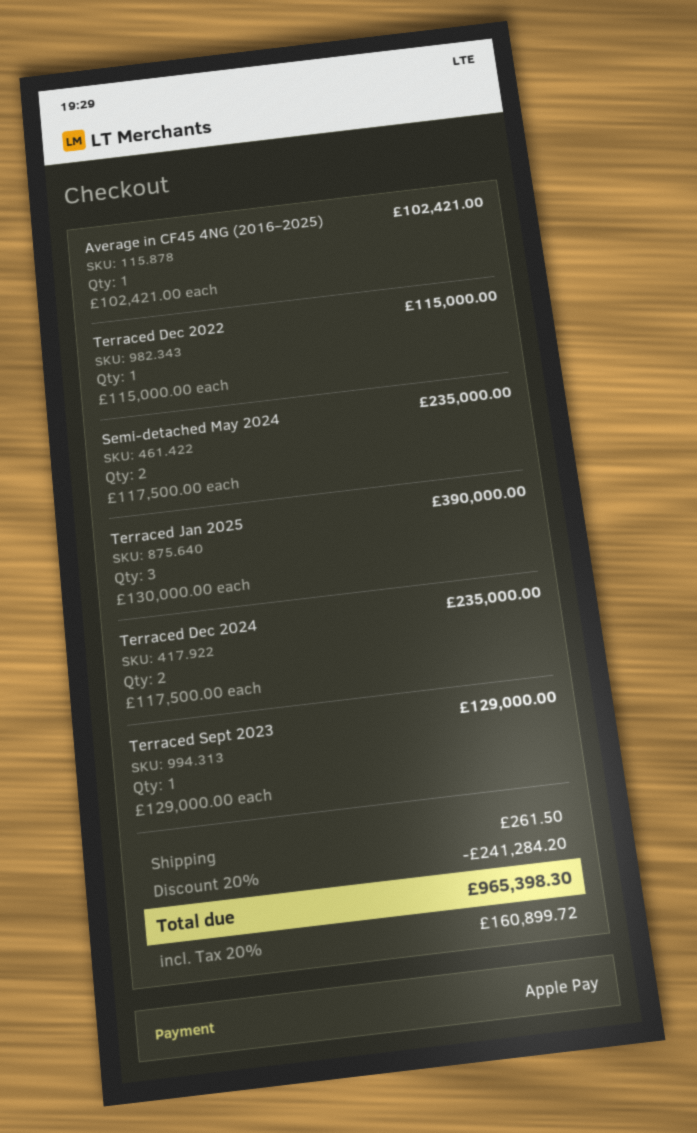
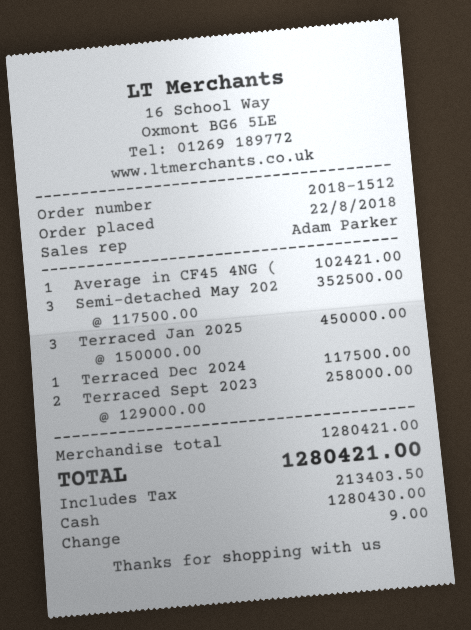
payment method: Apple Pay -> cash
Terraced Dec 2022: 1 x 115000.00 = 115000.00 -> none
Semi-detached May 2024: 2 x 117500.00 = 235000.00 -> 3 x 117500.00 = 352500.00
Terraced Jan 2025: 3 x 130000.00 = 390000.00 -> 3 x 150000.00 = 450000.00
Terraced Dec 2024: 2 x 117500.00 = 235000.00 -> 1 x 117500.00 = 117500.00
Terraced Sept 2023: 1 x 129000.00 = 129000.00 -> 2 x 129000.00 = 258000.00
discount: 20% = 241284.20 -> none
shipping: 261.50 -> none
tax: 160899.72 -> 213403.50
total: 965398.30 -> 1280421.00

